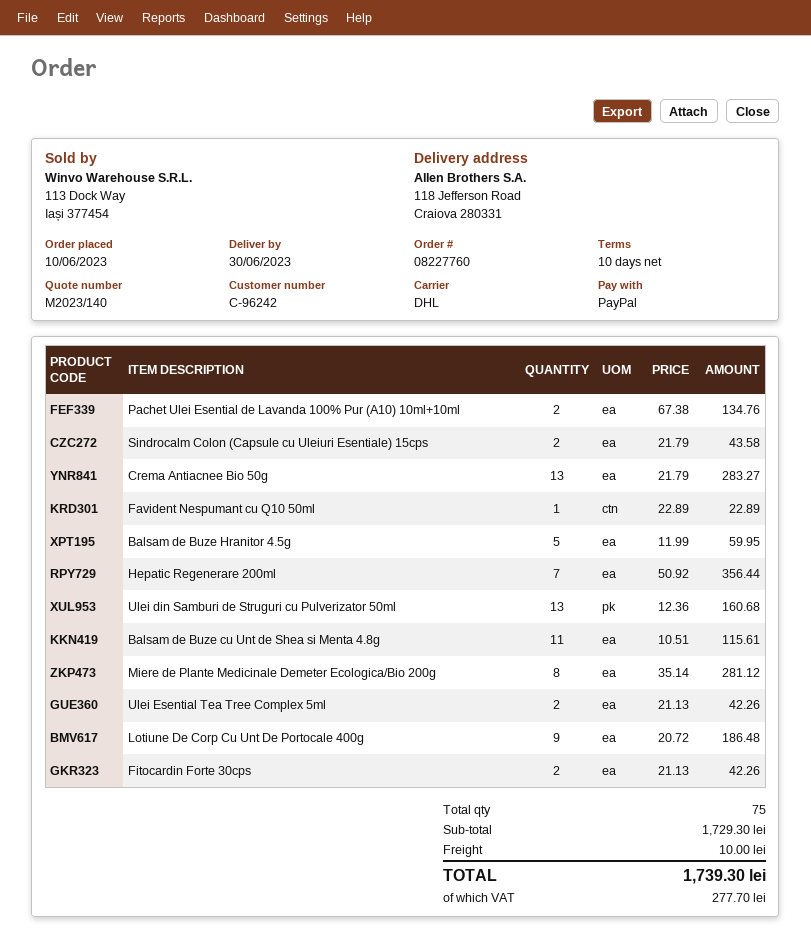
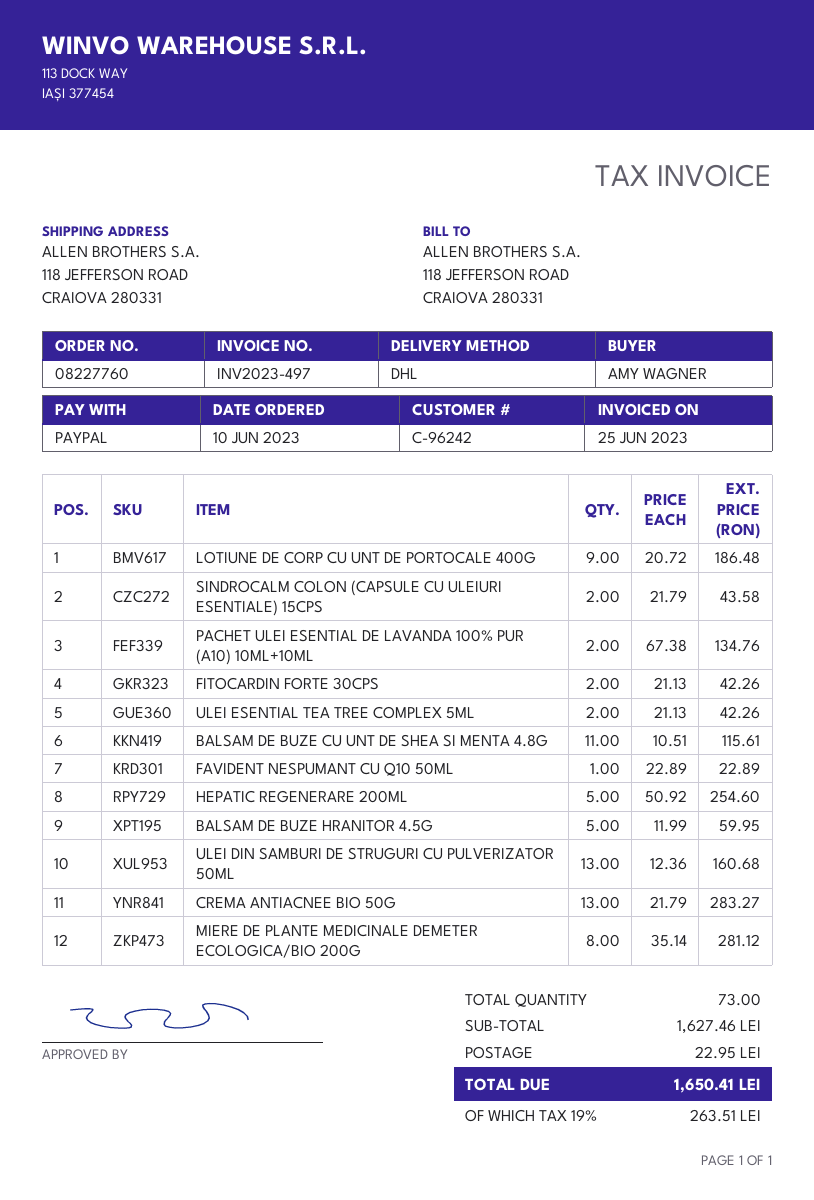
Hepatic Regenerare 200ml: 7 x 50.92 = 356.44 -> 5 x 50.92 = 254.60
total quantity: 75 -> 73
subtotal: 1729.30 -> 1627.46
shipping: 10.00 -> 22.95
tax: 277.70 -> 263.51
total: 1739.30 -> 1650.41

